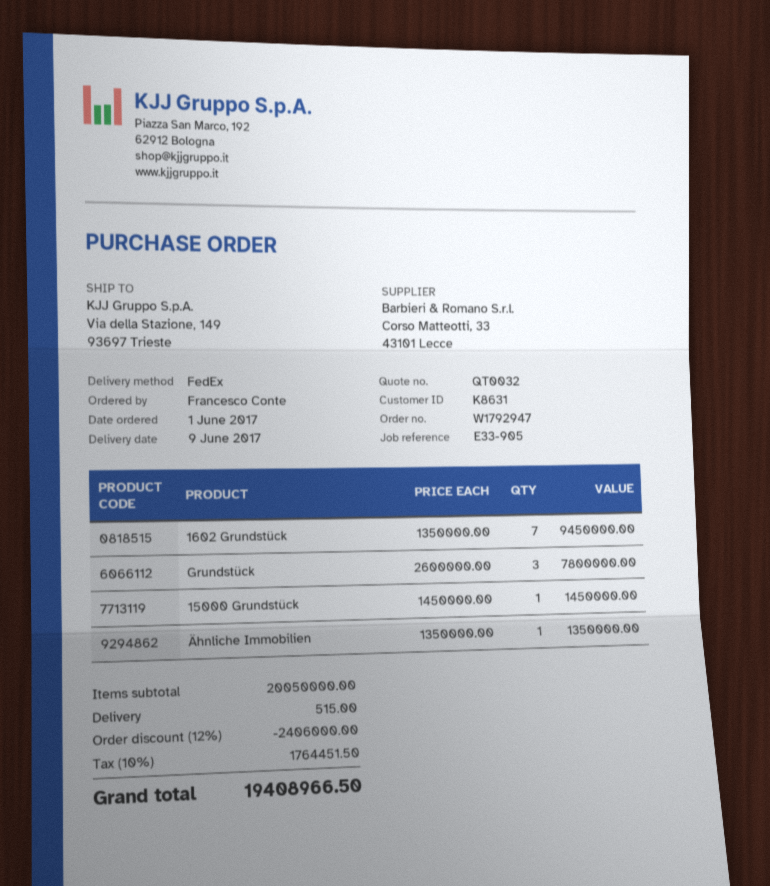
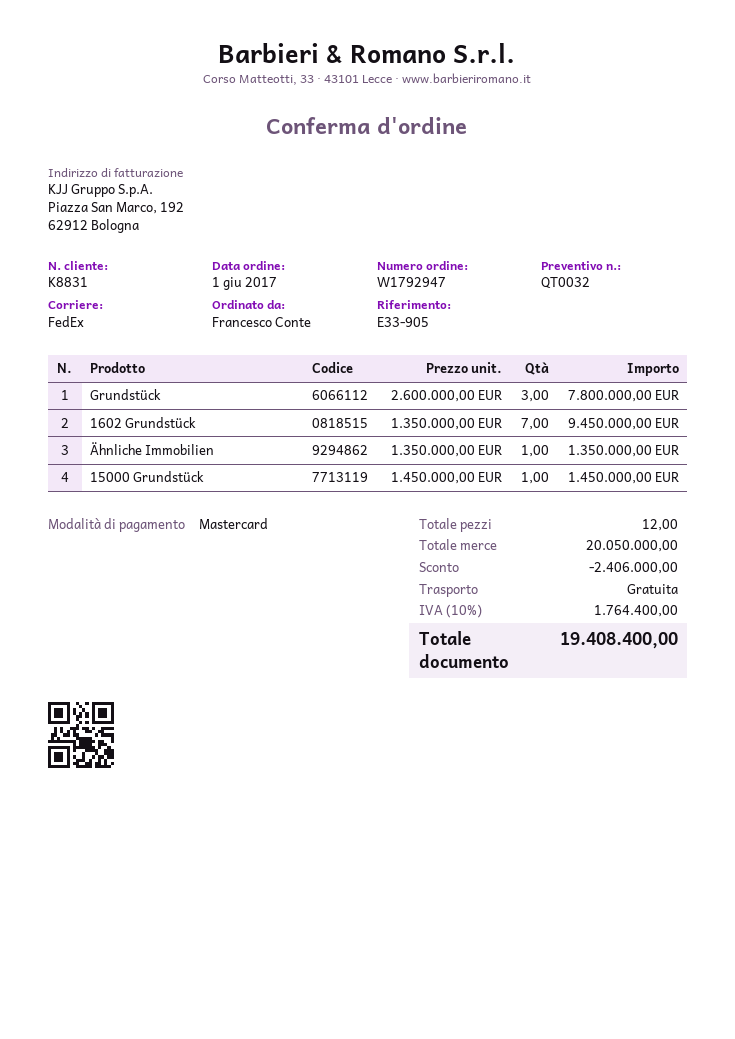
customer number: K8631 -> K8831
shipping: 515.00 -> 0.00
tax: 10% = 1764451.50 -> 10% = 1764400.00
total: 19408966.50 -> 19408400.00

